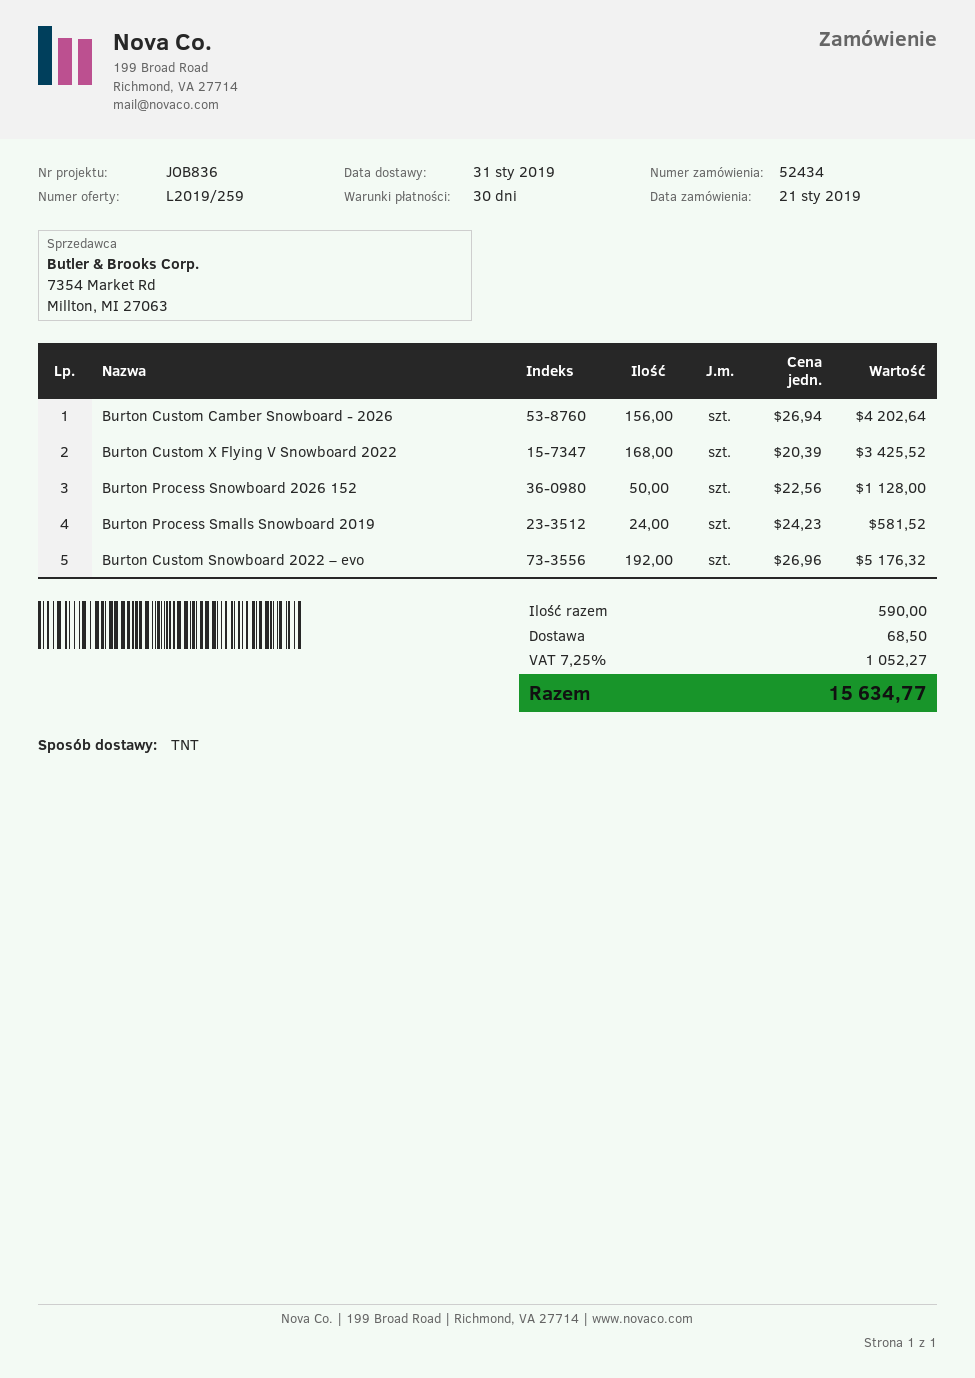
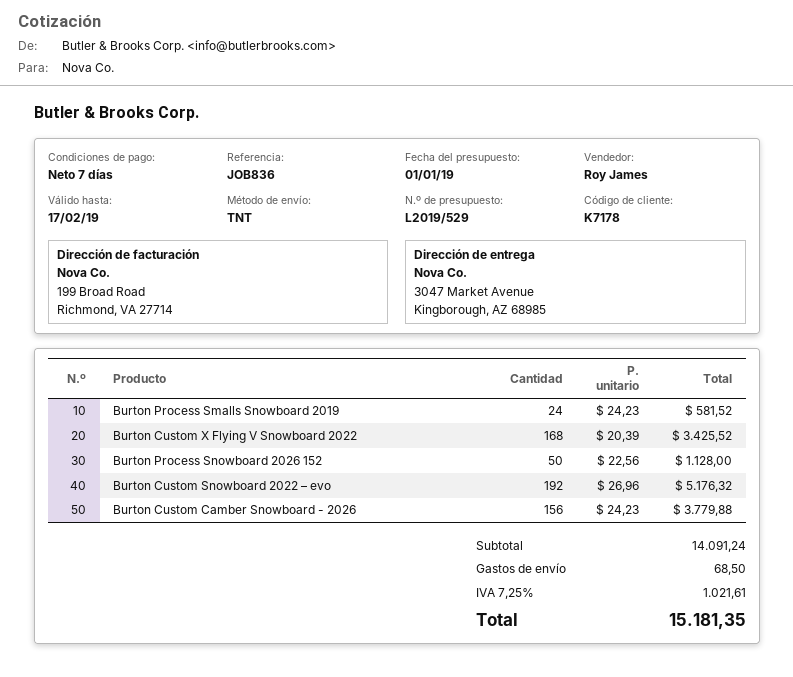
quote number: L2019/259 -> L2019/529
payment terms: 30 days -> 7 days
Burton Custom Camber Snowboard - 2026: 156 x 26.94 = 4202.64 -> 156 x 24.23 = 3779.88
tax: 7.25% = 1052.27 -> 7.25% = 1021.61
total: 15634.77 -> 15181.35

